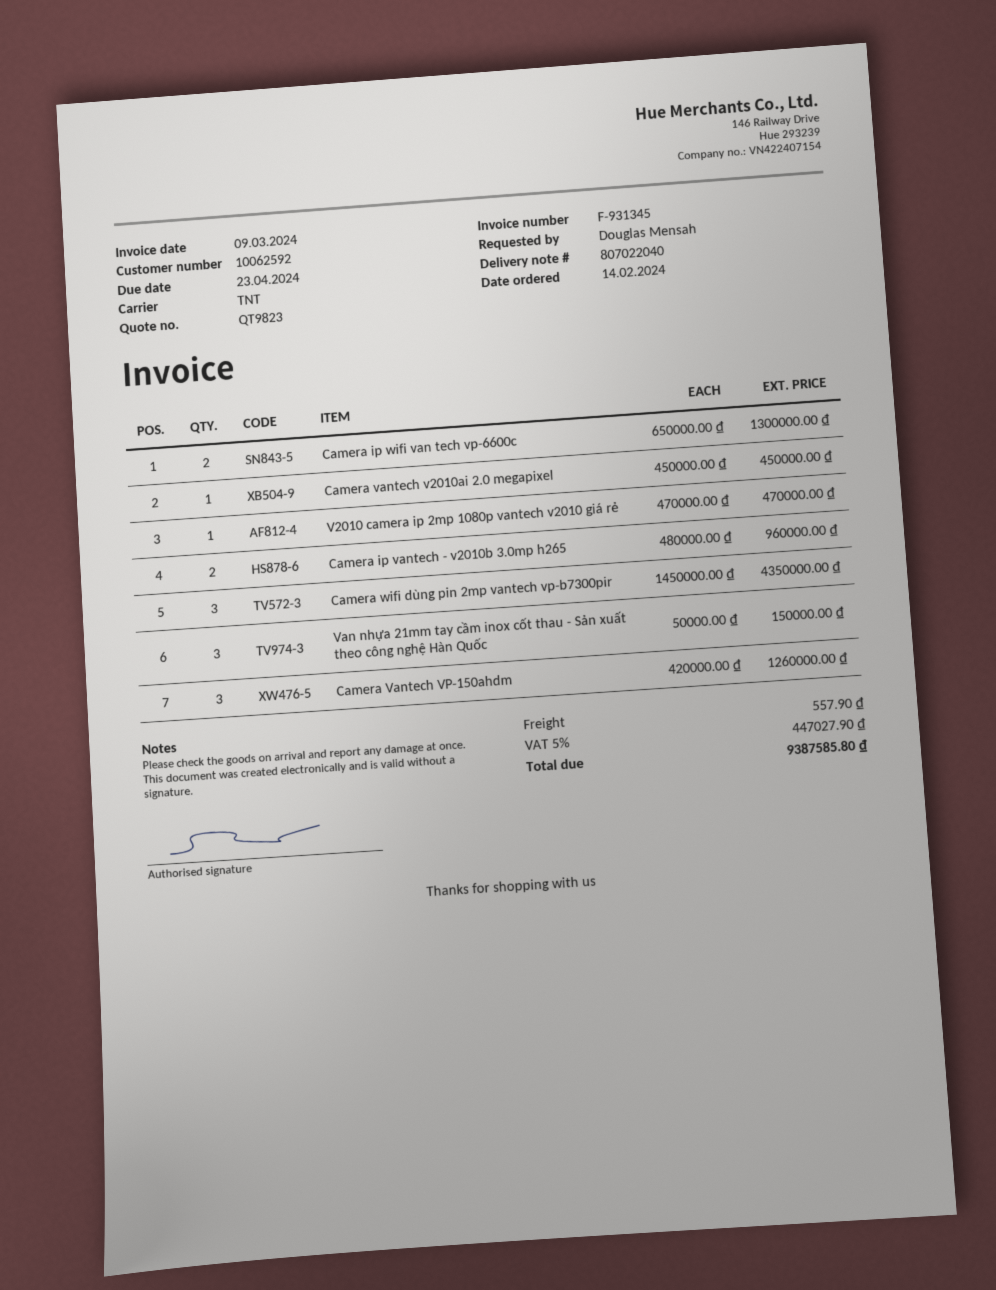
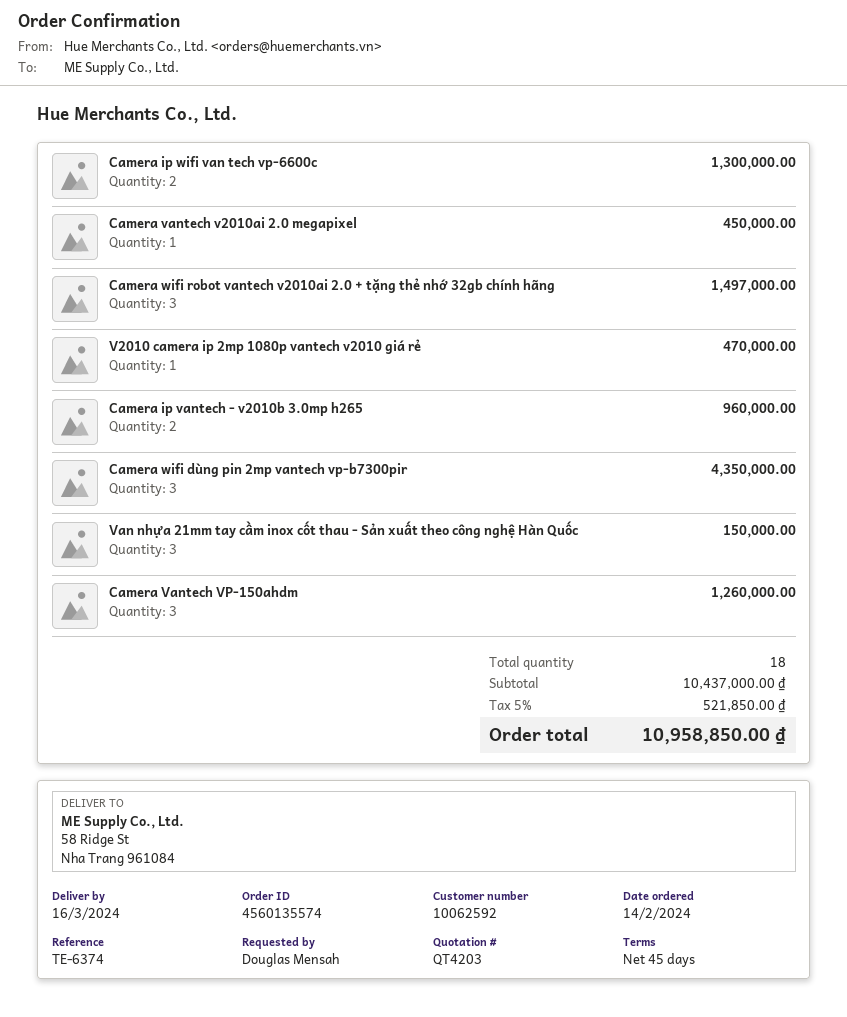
quote number: QT9823 -> QT4203
Camera wifi robot vantech v2010ai 2.0 + tặng thẻ nhớ 32gb chính hãng: none -> 3 for 1497000.00
shipping: 557.90 -> none
tax: 5% = 447027.90 -> 5% = 521850.00
total: 9387585.80 -> 10958850.00

